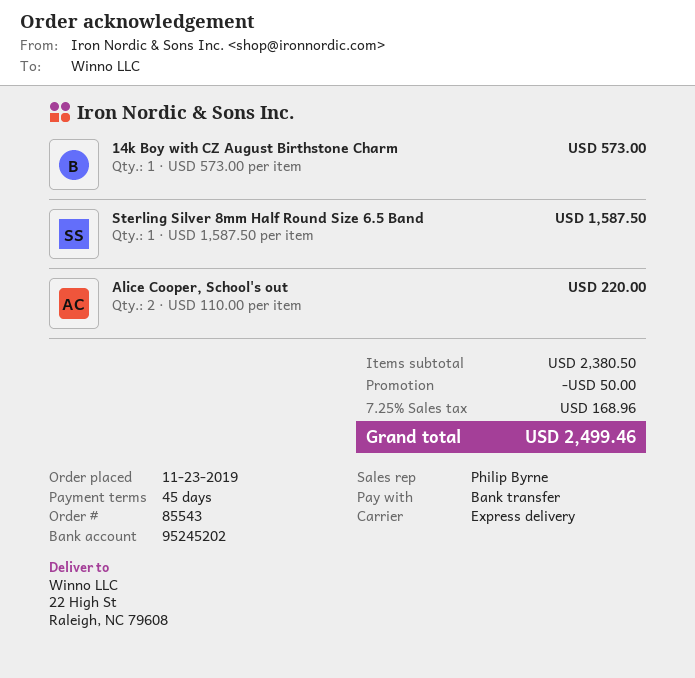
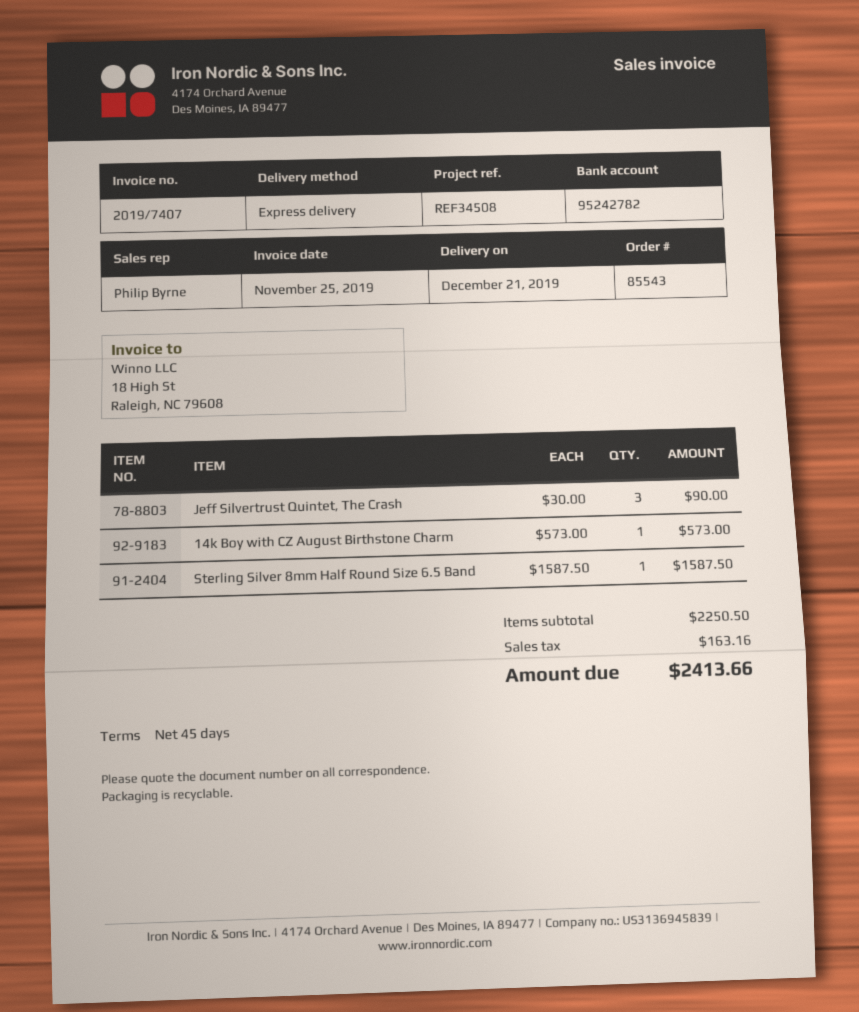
bank account: 95245202 -> 95242782
Alice Cooper, School's out: 2 x 110.00 = 220.00 -> none
Jeff Silvertrust Quintet, The Crash: none -> 3 x 30.00 = 90.00
subtotal: 2380.50 -> 2250.50
discount: 50.00 -> none
tax: 168.96 -> 163.16
total: 2499.46 -> 2413.66

